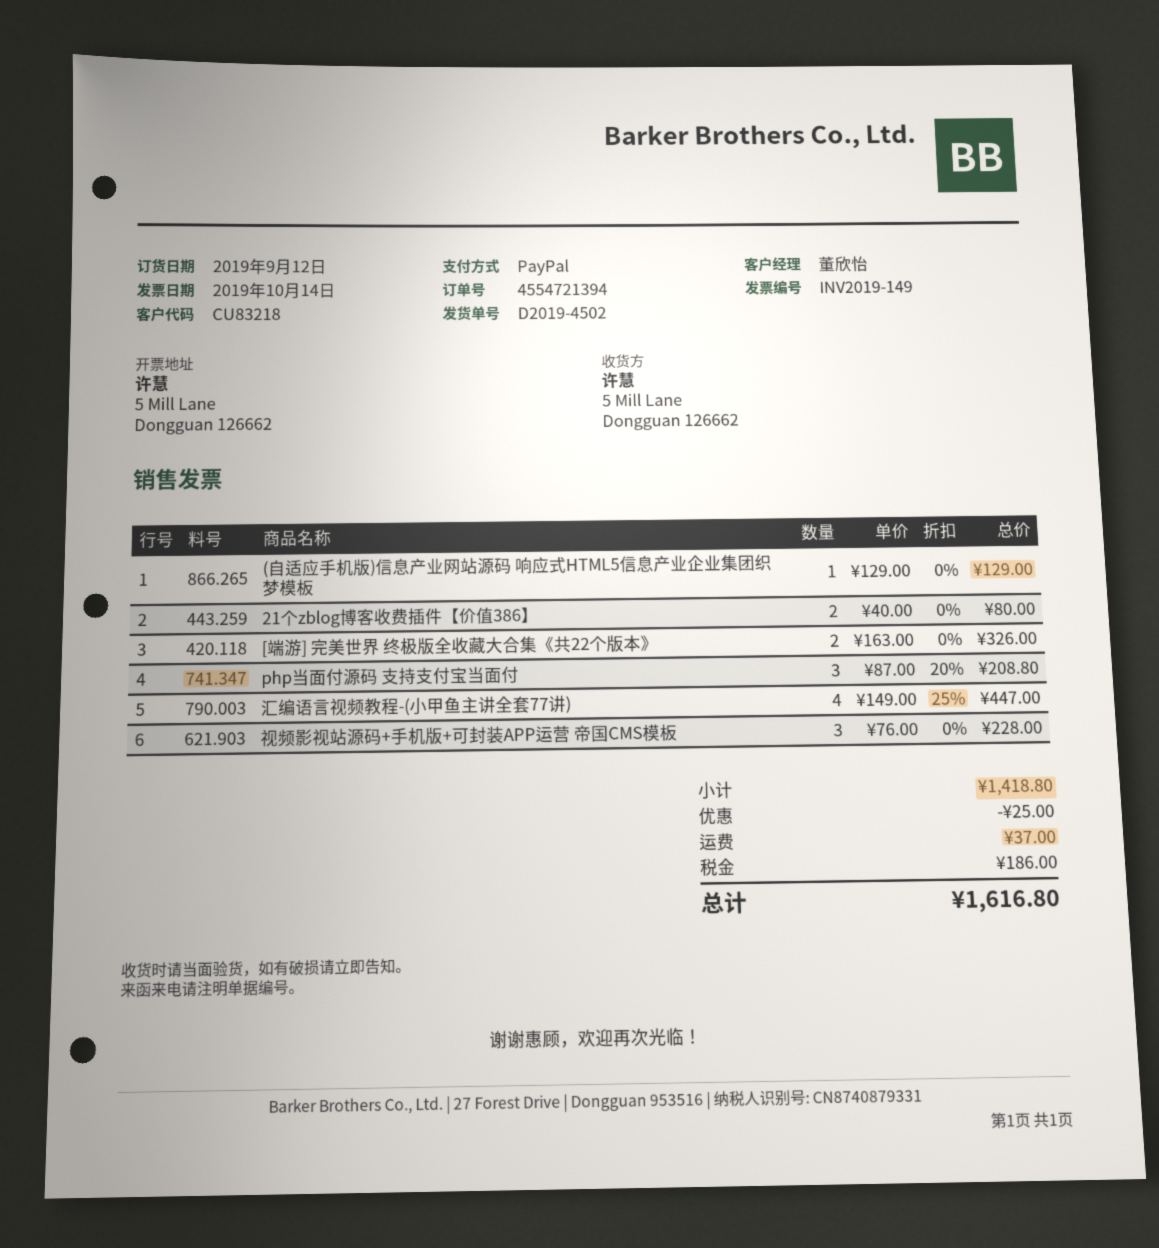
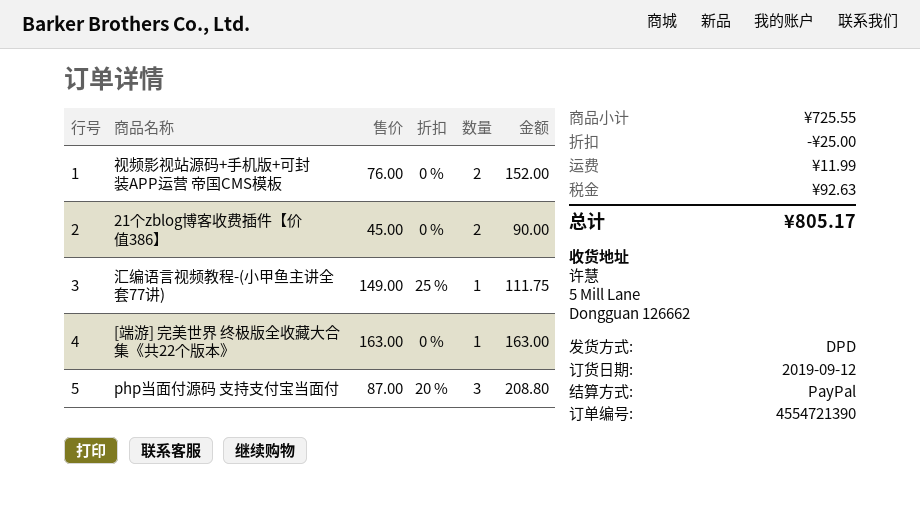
order number: 4554721394 -> 4554721390
(自适应手机版)信息产业网站源码 响应式HTML5信息产业企业集团织梦模板: 1 x 129.00 = 129.00 -> none
21个zblog博客收费插件【价值386】: 2 x 40.00 = 80.00 -> 2 x 45.00 = 90.00
[端游] 完美世界 终极版全收藏大合集《共22个版本》: 2 x 163.00 = 326.00 -> 1 x 163.00 = 163.00
汇编语言视频教程-(小甲鱼主讲全套77讲): 4 x 149.00 - 25% = 447.00 -> 1 x 149.00 - 25% = 111.75
视频影视站源码+手机版+可封装APP运营 帝国CMS模板: 3 x 76.00 = 228.00 -> 2 x 76.00 = 152.00
subtotal: 1418.80 -> 725.55
shipping: 37.00 -> 11.99
tax: 186.00 -> 92.63
total: 1616.80 -> 805.17

